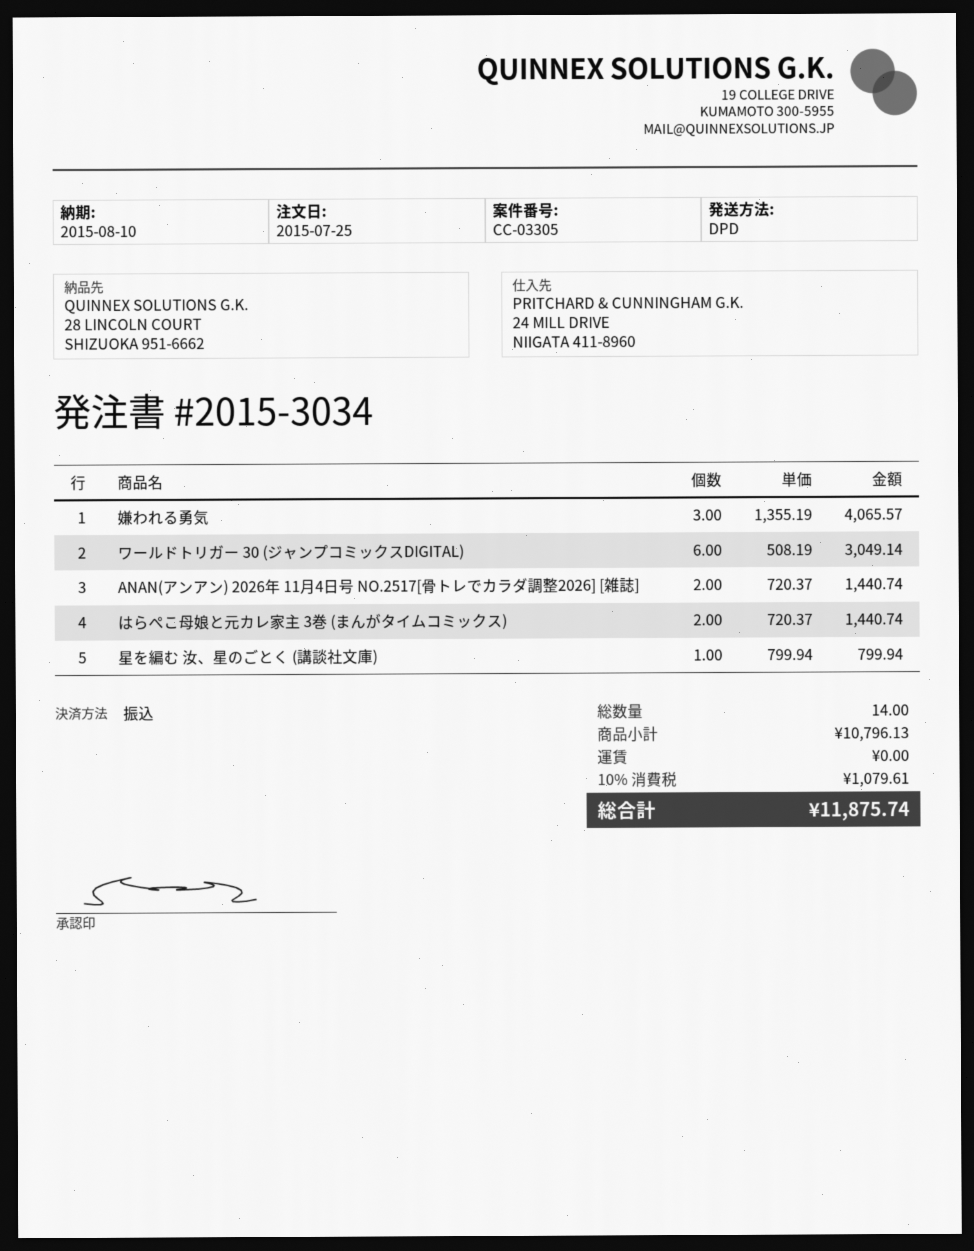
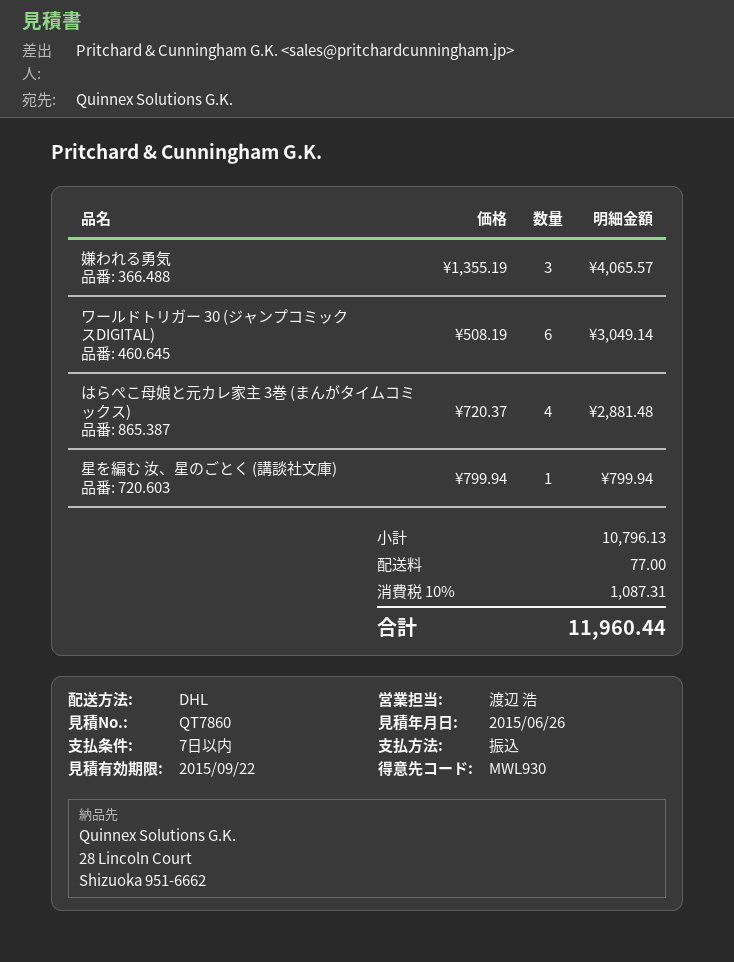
shipping method: DPD -> DHL
ANAN(アンアン) 2026年 11月4日号 NO.2517[骨トレでカラダ調整2026] [雑誌]: 2 x 720.37 = 1440.74 -> none
はらぺこ母娘と元カレ家主 3巻 (まんがタイムコミックス): 2 x 720.37 = 1440.74 -> 4 x 720.37 = 2881.48
shipping: 0.00 -> 77.00
tax: 10% = 1079.61 -> 10% = 1087.31
total: 11875.74 -> 11960.44

